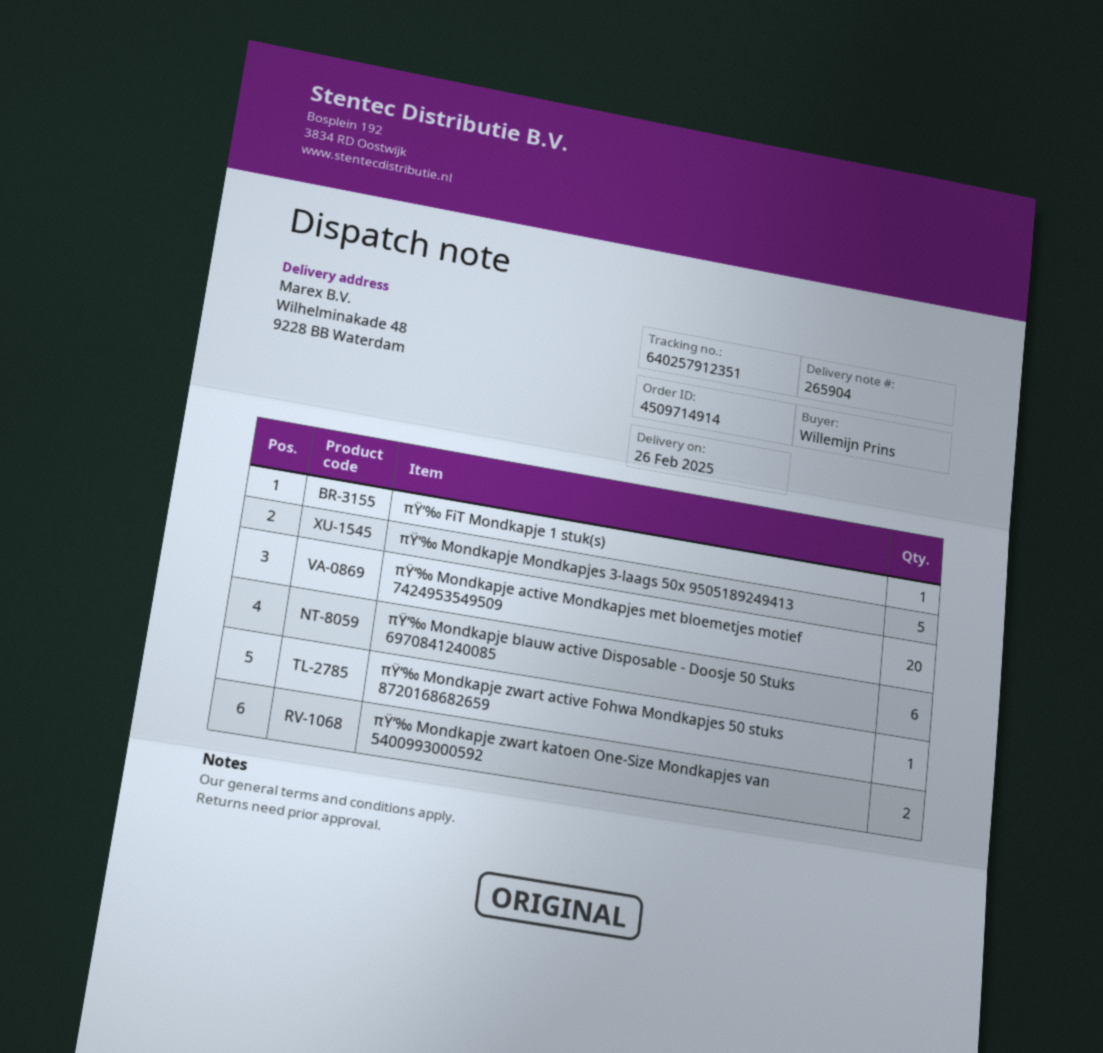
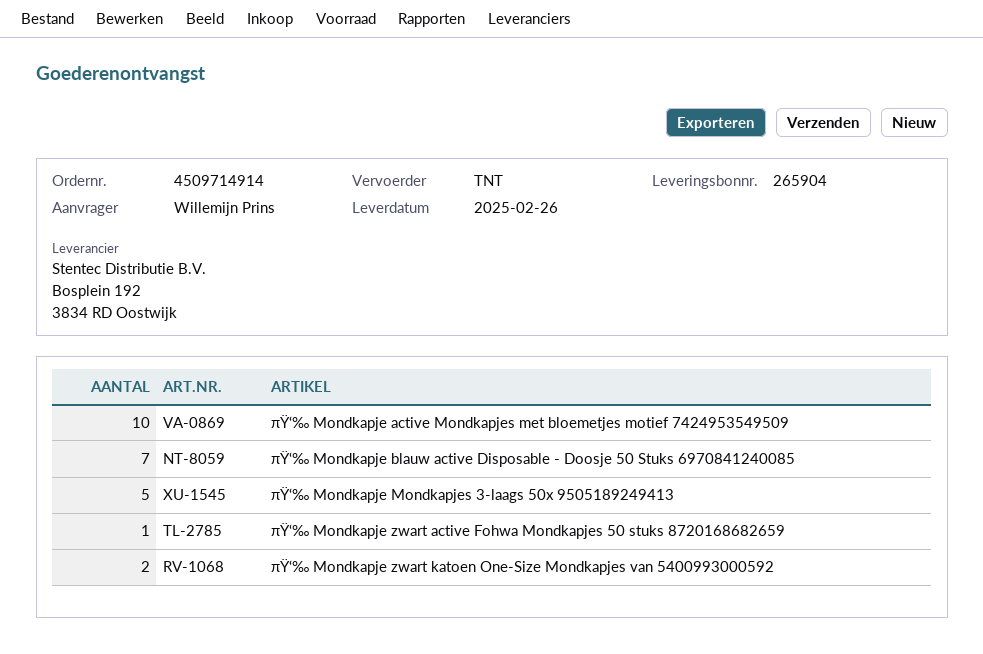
πŸ‘‰ FiT Mondkapje 1 stuk(s): 1 -> none
πŸ‘‰ Mondkapje active Mondkapjes met bloemetjes motief 7424953549509: 20 -> 10
πŸ‘‰ Mondkapje blauw active Disposable - Doosje 50 Stuks 6970841240085: 6 -> 7

